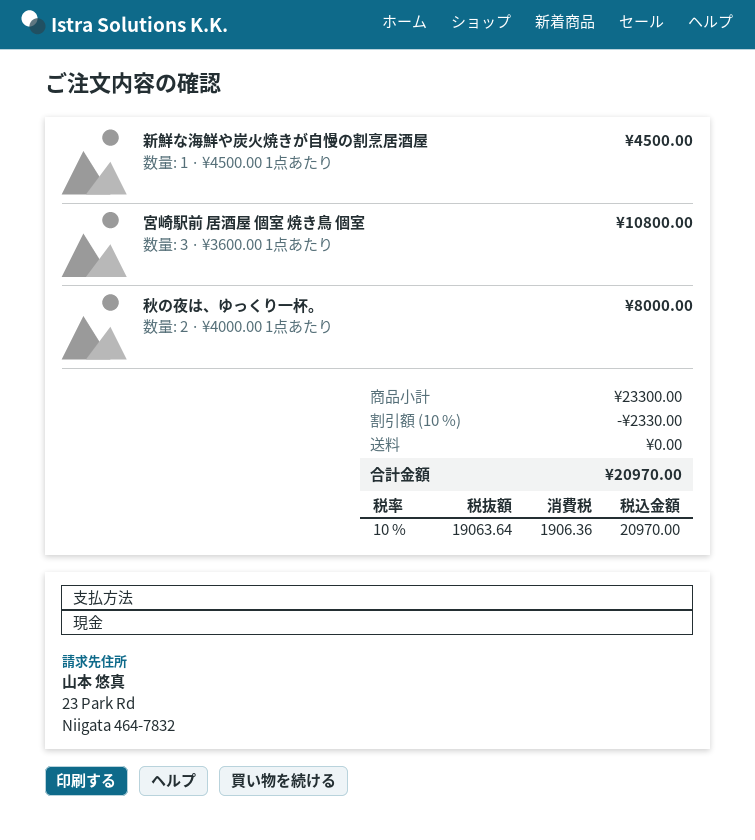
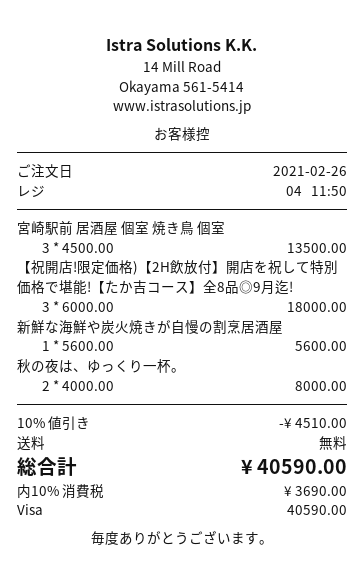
payment method: cash -> Visa
新鮮な海鮮や炭火焼きが自慢の割烹居酒屋: 1 x 4500.00 = 4500.00 -> 1 x 5600.00 = 5600.00
宮崎駅前 居酒屋 個室 焼き鳥 個室: 3 x 3600.00 = 10800.00 -> 3 x 4500.00 = 13500.00
【祝開店!限定価格)【2H飲放付】開店を祝して特別価格で堪能!【たか吉コース】全8品◎9月迄!: none -> 3 x 6000.00 = 18000.00
discount: 10% = 2330.00 -> 10% = 4510.00
tax: 10% = 1906.36 -> 10% = 3690.00
total: 20970.00 -> 40590.00

